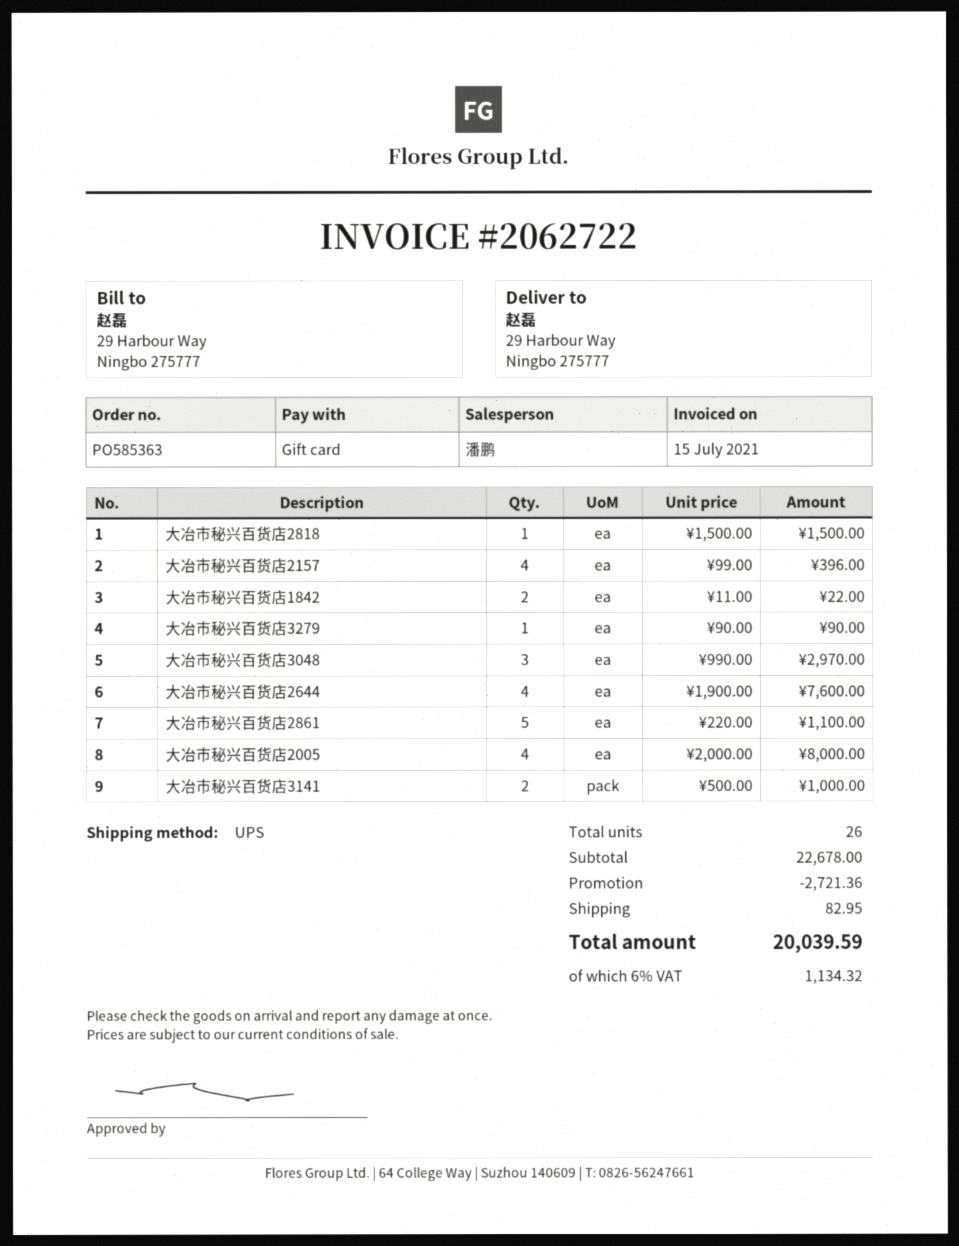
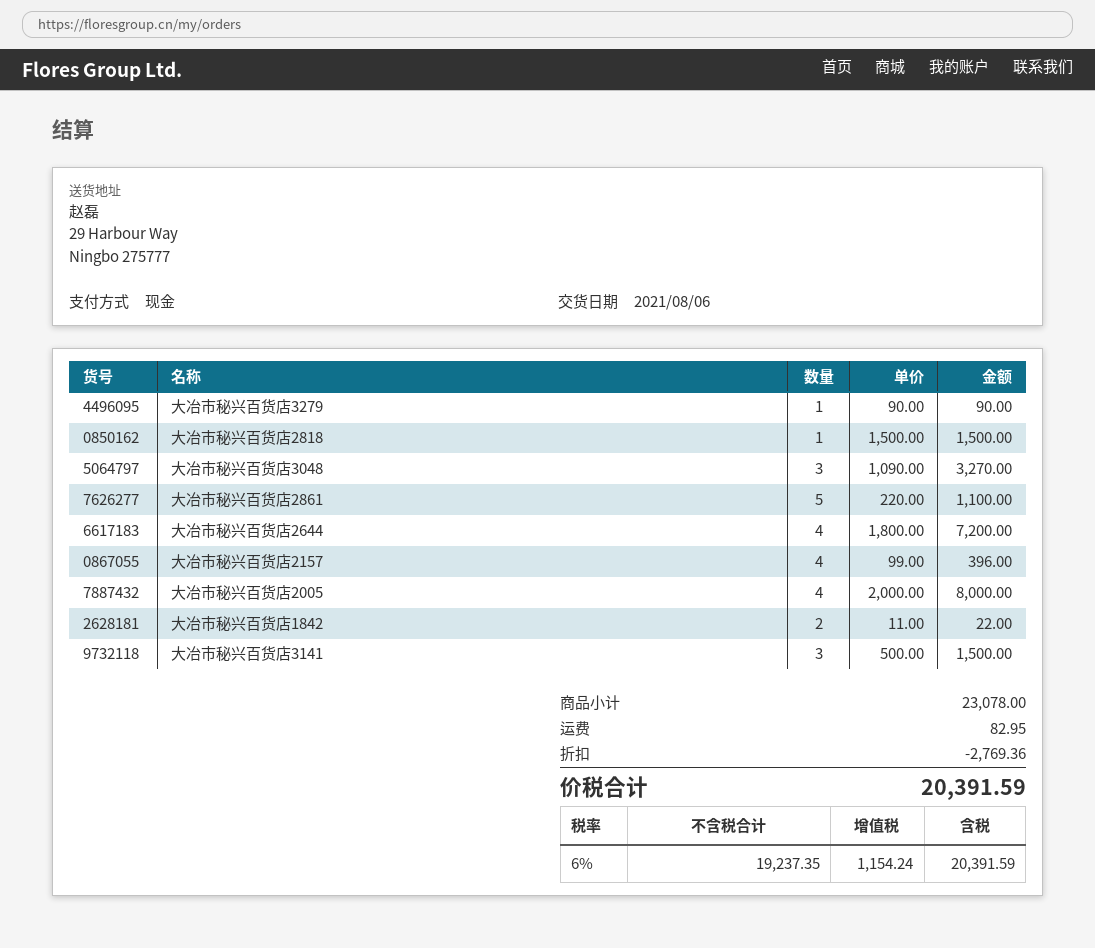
payment method: gift card -> cash
大冶市秘兴百货店3048: 3 x 990.00 = 2970.00 -> 3 x 1090.00 = 3270.00
大冶市秘兴百货店2644: 4 x 1900.00 = 7600.00 -> 4 x 1800.00 = 7200.00
大冶市秘兴百货店3141: 2 x 500.00 = 1000.00 -> 3 x 500.00 = 1500.00
subtotal: 22678.00 -> 23078.00
discount: 2721.36 -> 2769.36
tax: 6% = 1134.32 -> 6% = 1154.24
total: 20039.59 -> 20391.59

